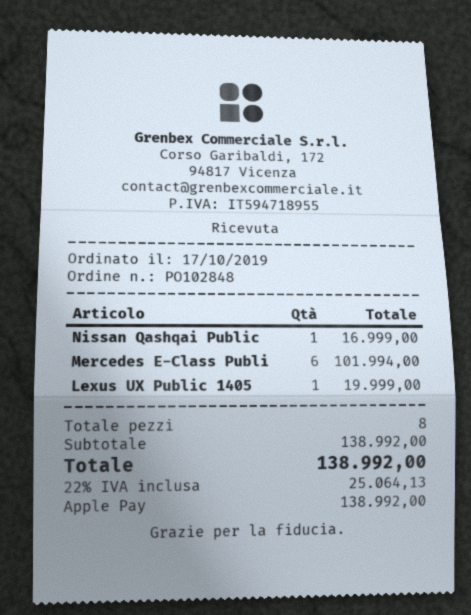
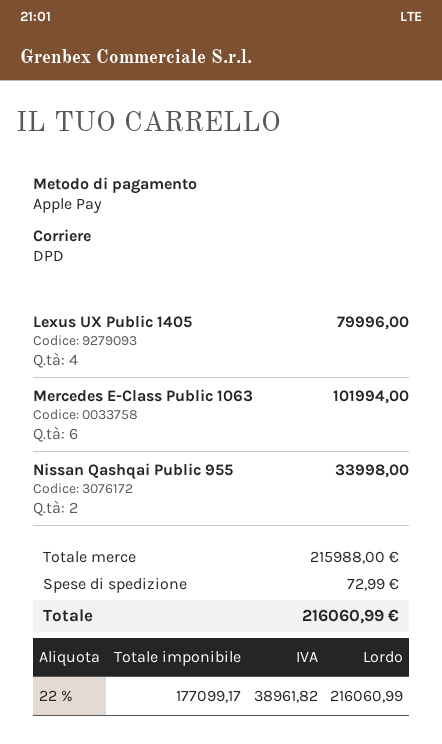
Nissan Qashqai Public: 1 for 16999.00 -> 2 for 33998.00
Lexus UX Public 1405: 1 for 19999.00 -> 4 for 79996.00
subtotal: 138992.00 -> 215988.00
shipping: none -> 72.99
tax: 22% = 25064.13 -> 22% = 38961.82
total: 138992.00 -> 216060.99

